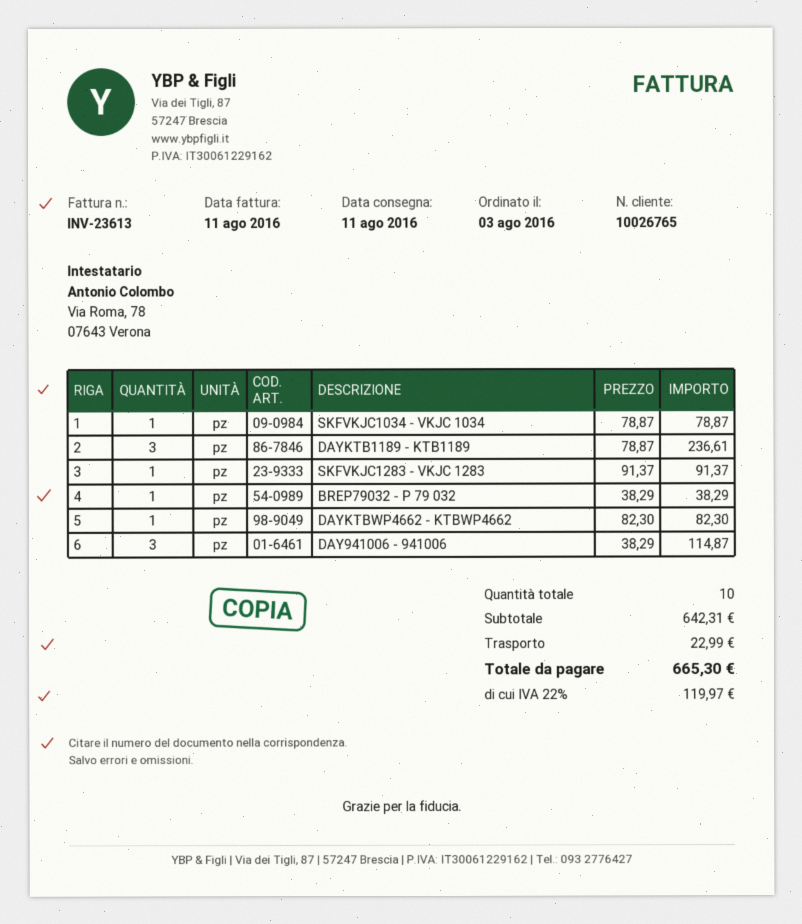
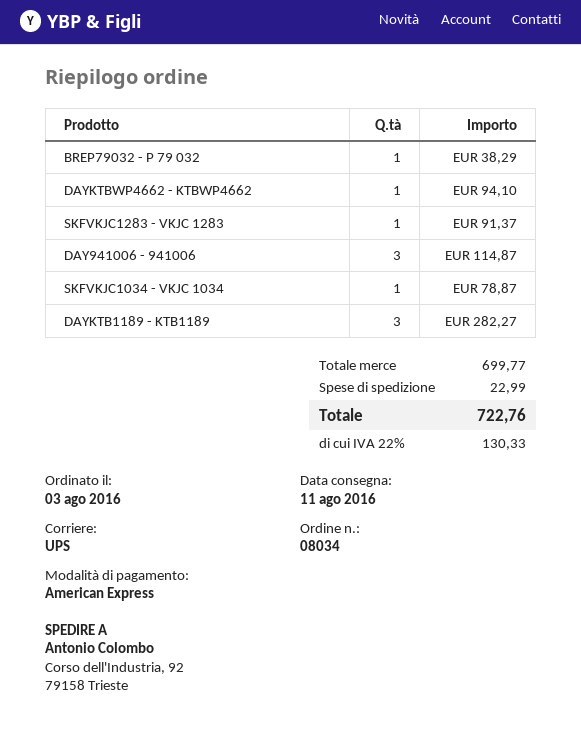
DAYKTB1189 - KTB1189: 3 for 236.61 -> 3 for 282.27
DAYKTBWP4662 - KTBWP4662: 1 for 82.30 -> 1 for 94.10
subtotal: 642.31 -> 699.77
tax: 22% = 119.97 -> 22% = 130.33
total: 665.30 -> 722.76

